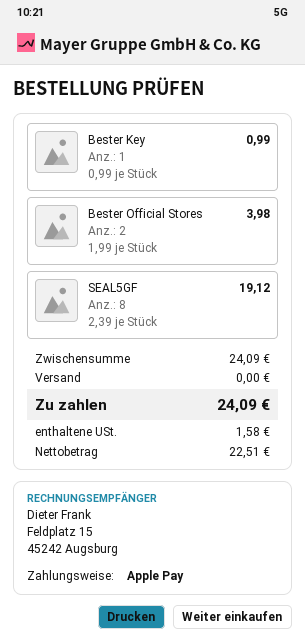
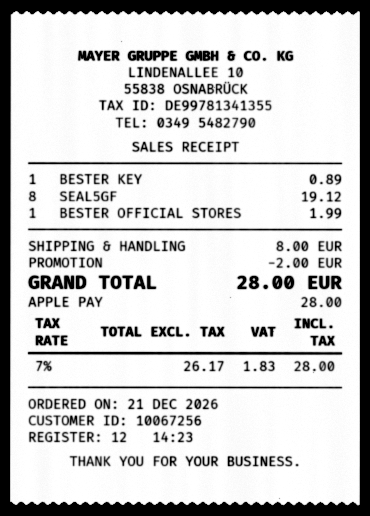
Bester Key: 1 for 0.99 -> 1 for 0.89
Bester Official Stores: 2 for 3.98 -> 1 for 1.99
discount: none -> 2.00
shipping: 0.00 -> 8.00
net: 22.51 -> 26.17
tax: 1.58 -> 1.83
total: 24.09 -> 28.00

